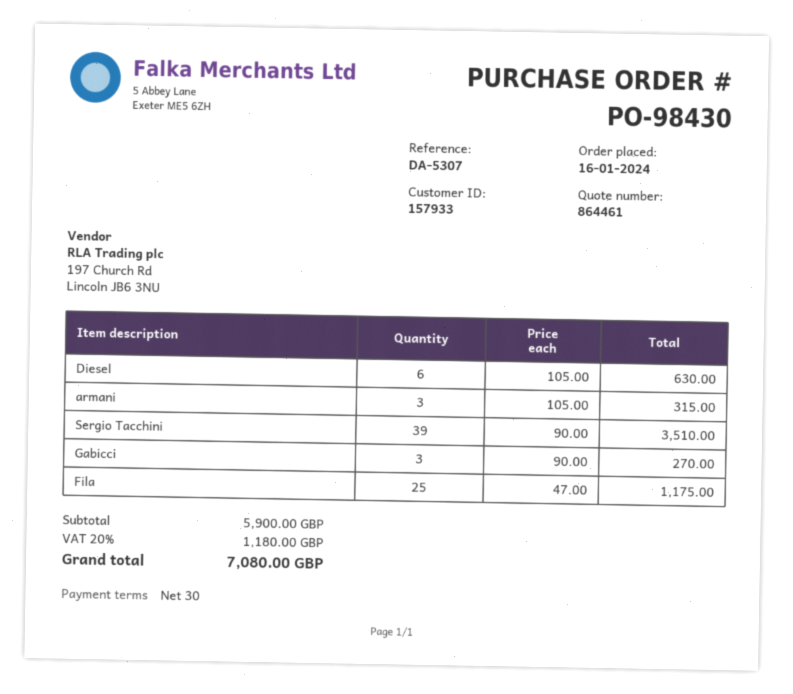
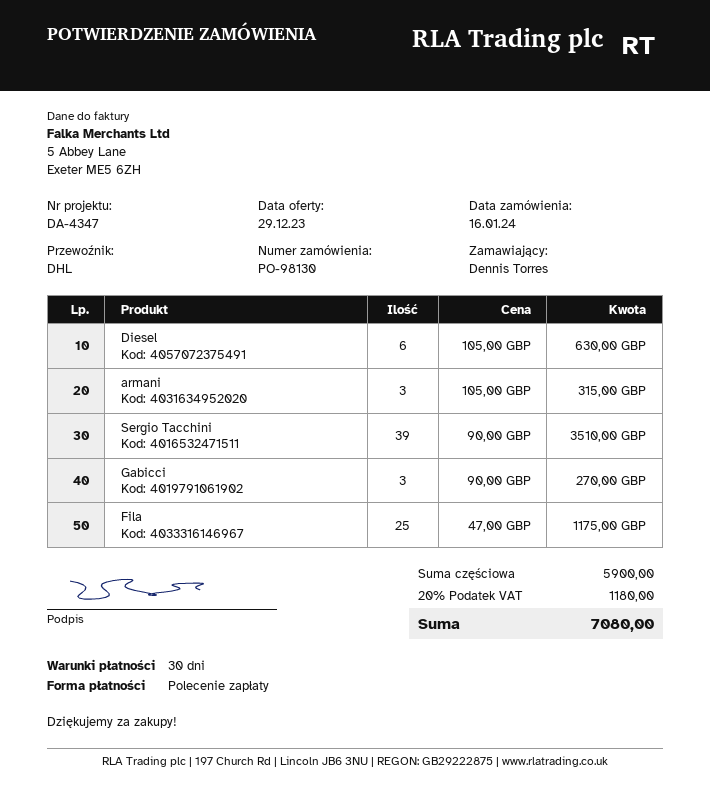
order number: PO-98430 -> PO-98130
reference: DA-5307 -> DA-4347

